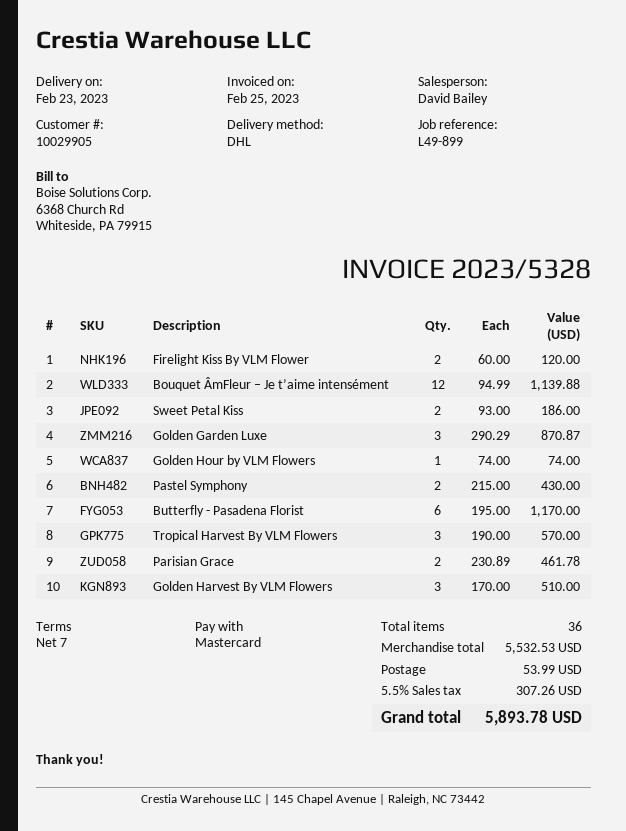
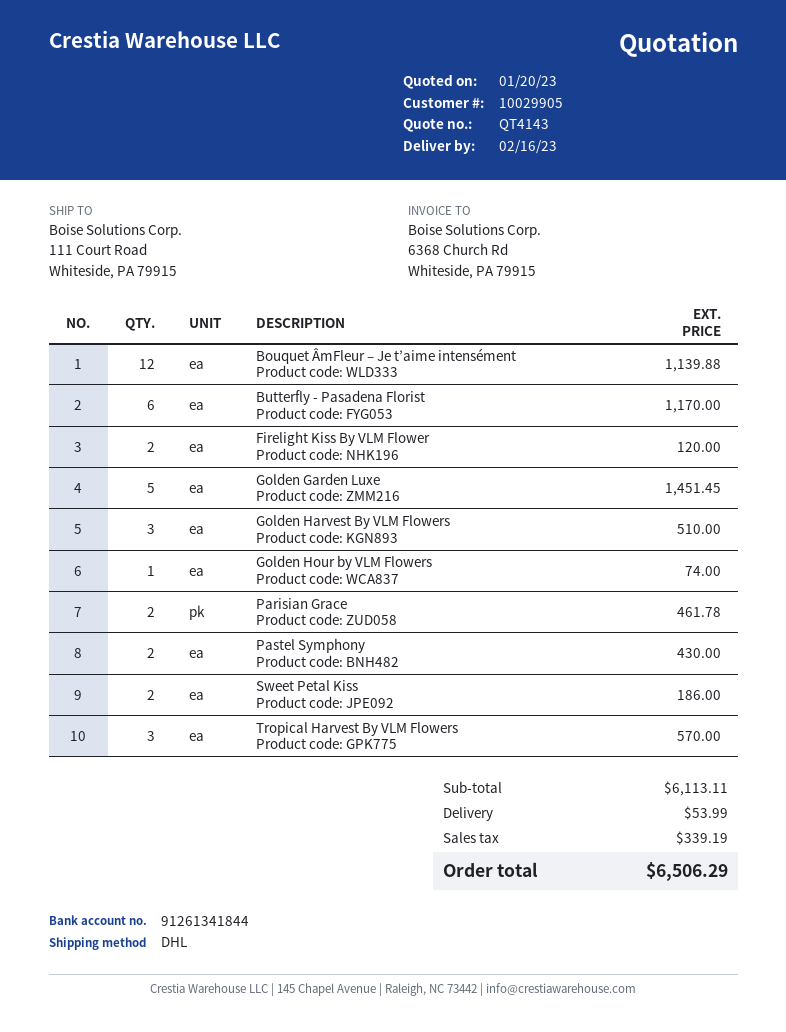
delivery date: 2023-02-23 -> 2023-02-16
Golden Garden Luxe: 3 for 870.87 -> 5 for 1451.45
subtotal: 5532.53 -> 6113.11
tax: 307.26 -> 339.19
total: 5893.78 -> 6506.29

